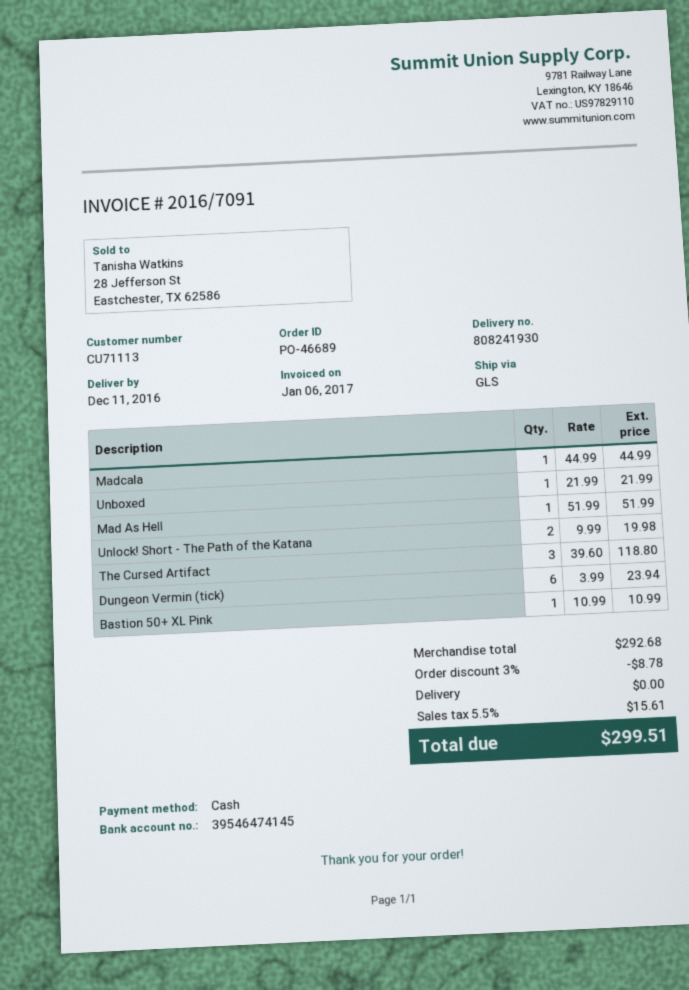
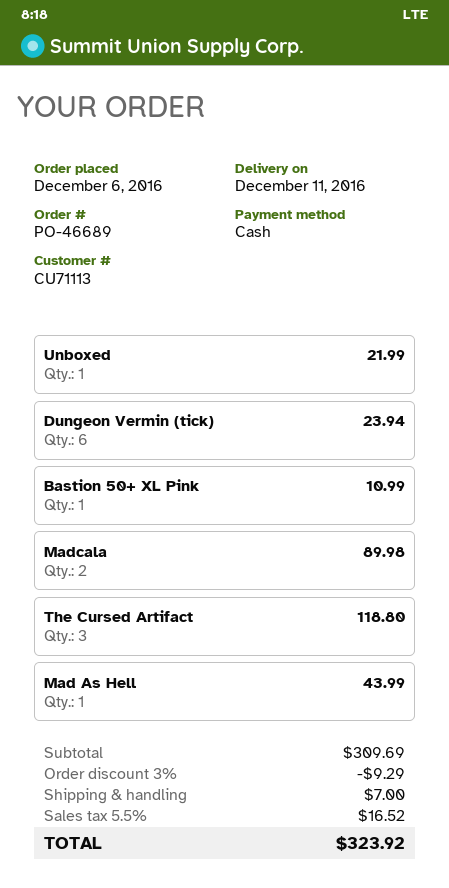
Madcala: 1 for 44.99 -> 2 for 89.98
Mad As Hell: 1 for 51.99 -> 1 for 43.99
Unlock! Short - The Path of the Katana: 2 for 19.98 -> none
subtotal: 292.68 -> 309.69
discount: 3% = 8.78 -> 3% = 9.29
shipping: 0.00 -> 7.00
tax: 5.5% = 15.61 -> 5.5% = 16.52
total: 299.51 -> 323.92

